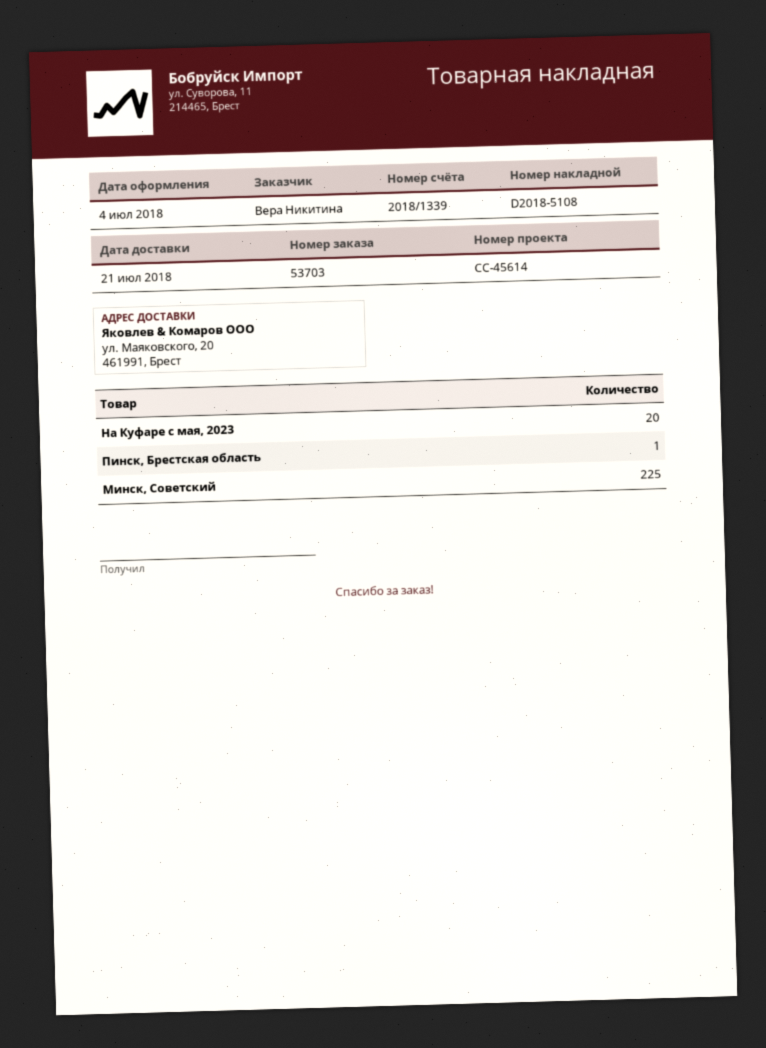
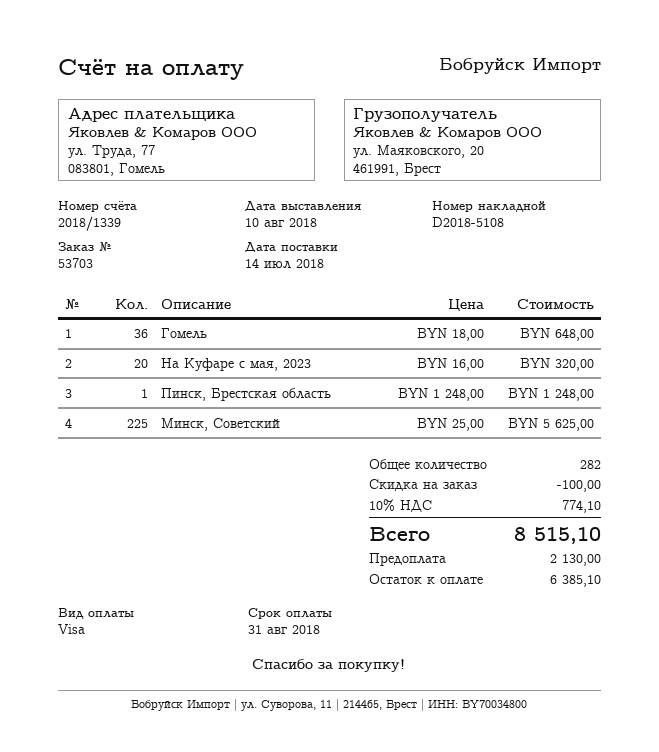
delivery date: 2018-07-21 -> 2018-07-14
Гомель: none -> 36

